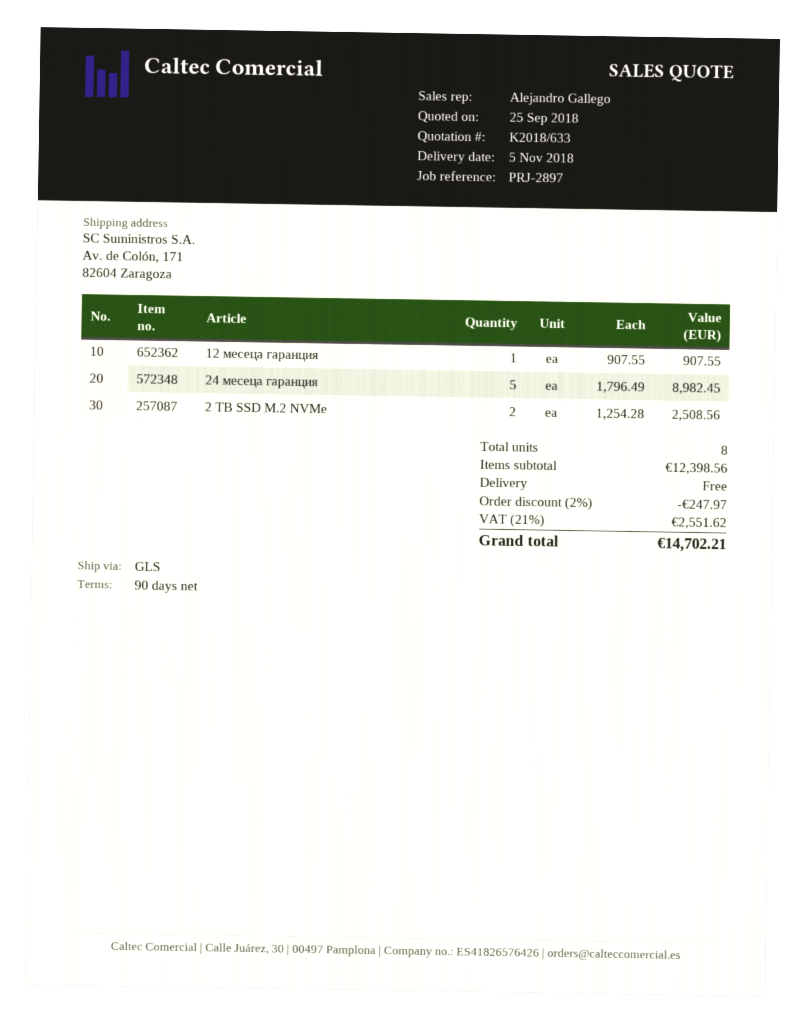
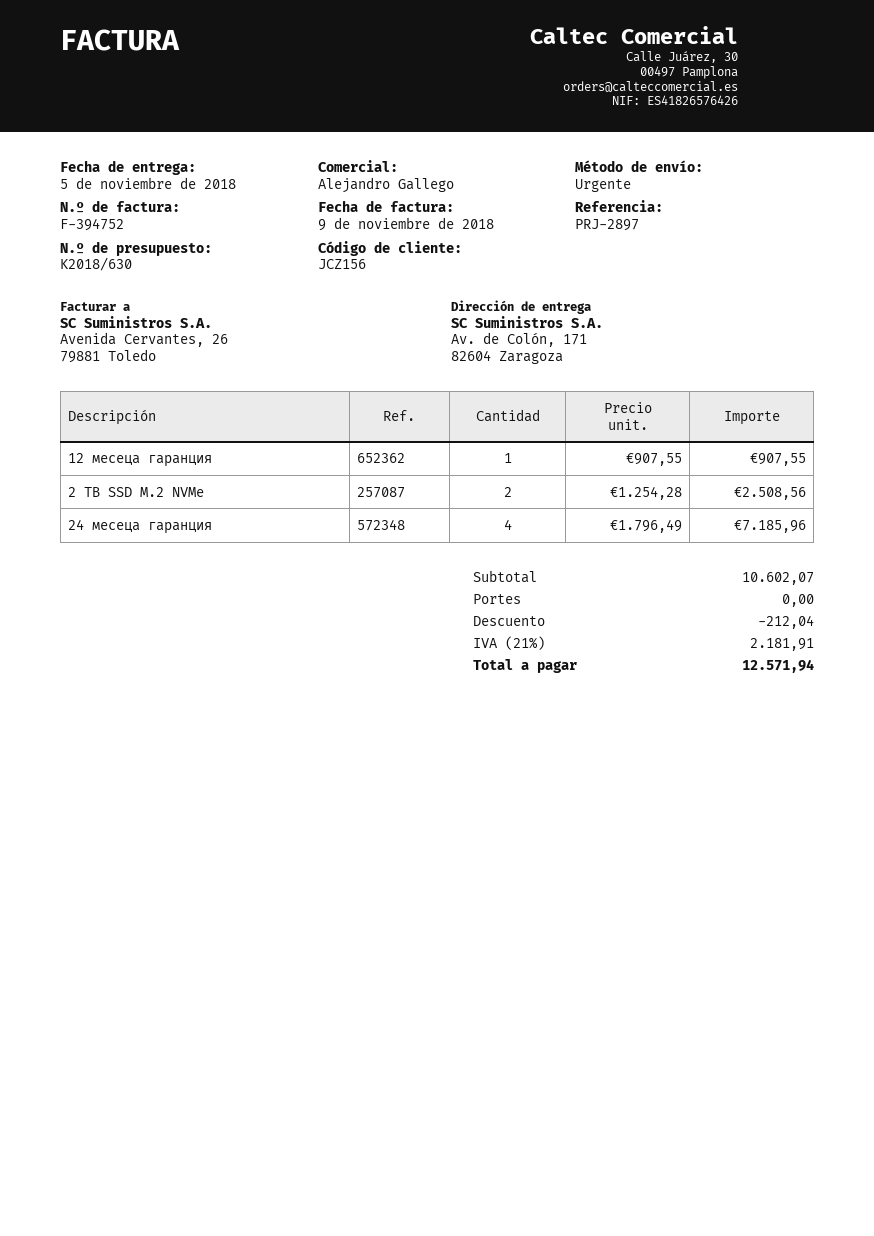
quote number: K2018/633 -> K2018/630
shipping method: GLS -> express
24 месеца гаранция: 5 x 1796.49 = 8982.45 -> 4 x 1796.49 = 7185.96
subtotal: 12398.56 -> 10602.07
discount: 247.97 -> 212.04
tax: 21% = 2551.62 -> 21% = 2181.91
total: 14702.21 -> 12571.94

